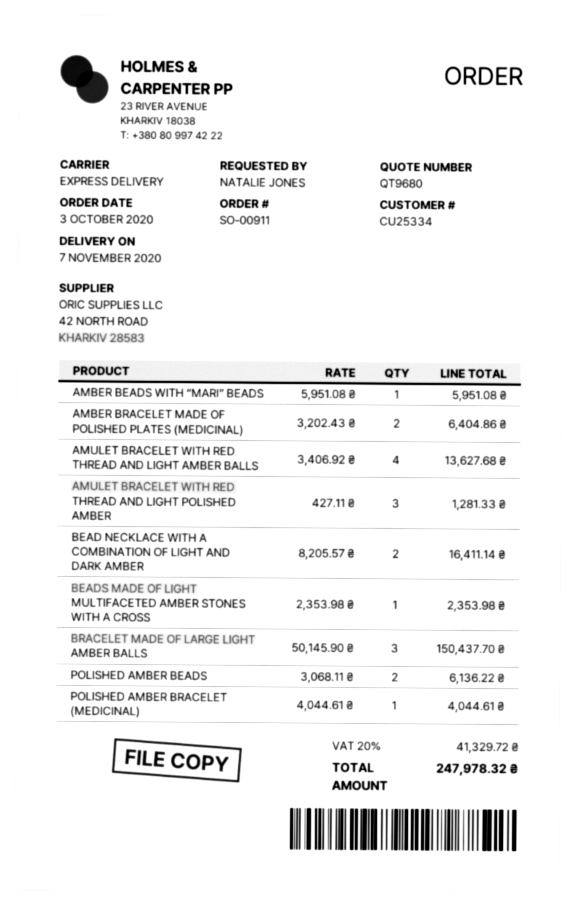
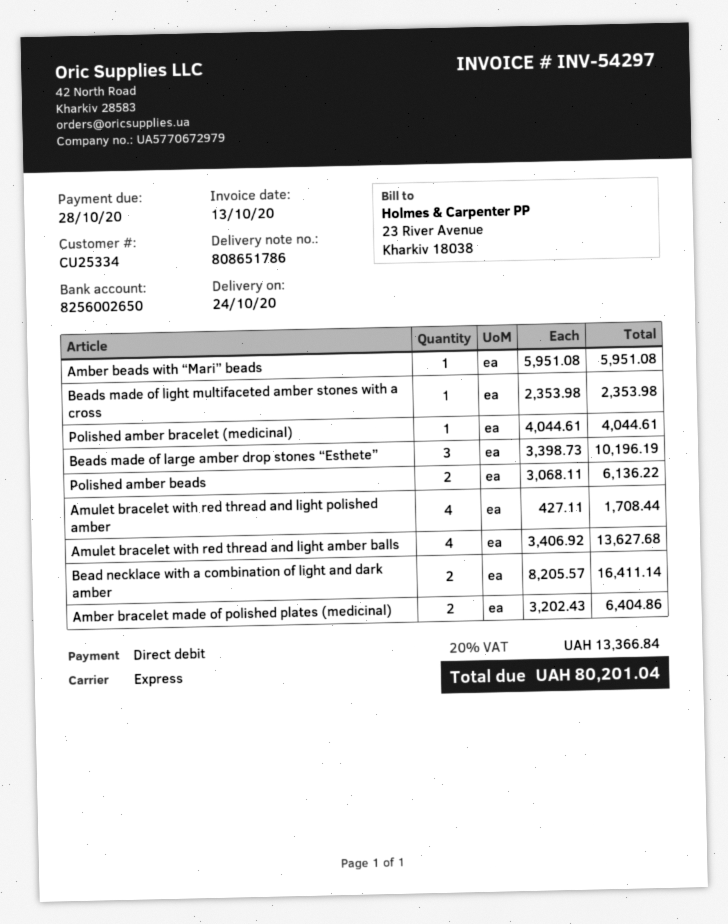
delivery date: 2020-11-07 -> 2020-10-24
AMULET BRACELET WITH RED THREAD AND LIGHT POLISHED AMBER: 3 x 427.11 = 1281.33 -> 4 x 427.11 = 1708.44
BRACELET MADE OF LARGE LIGHT AMBER BALLS: 3 x 50145.90 = 150437.70 -> none
Beads made of large amber drop stones “Esthete”: none -> 3 x 3398.73 = 10196.19
tax: 20% = 41329.72 -> 20% = 13366.84
total: 247978.32 -> 80201.04

